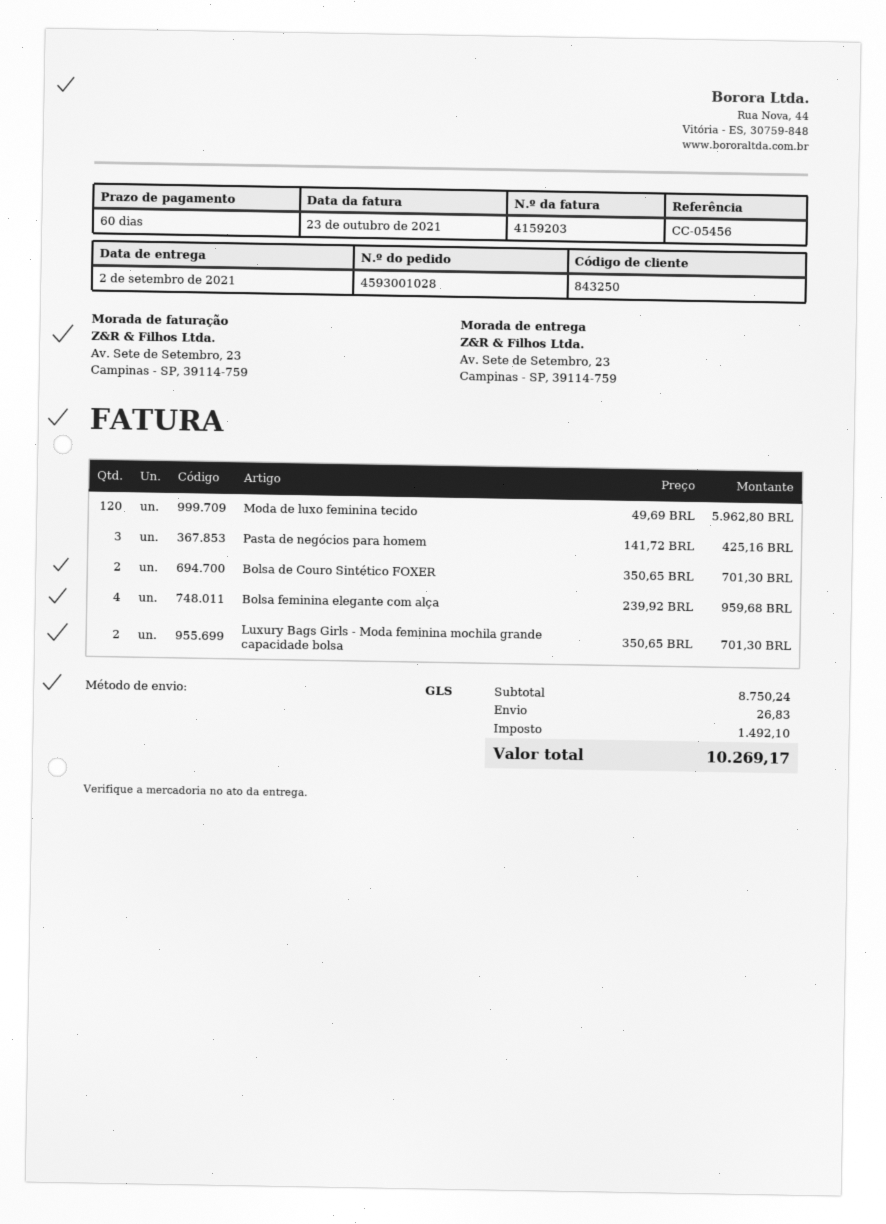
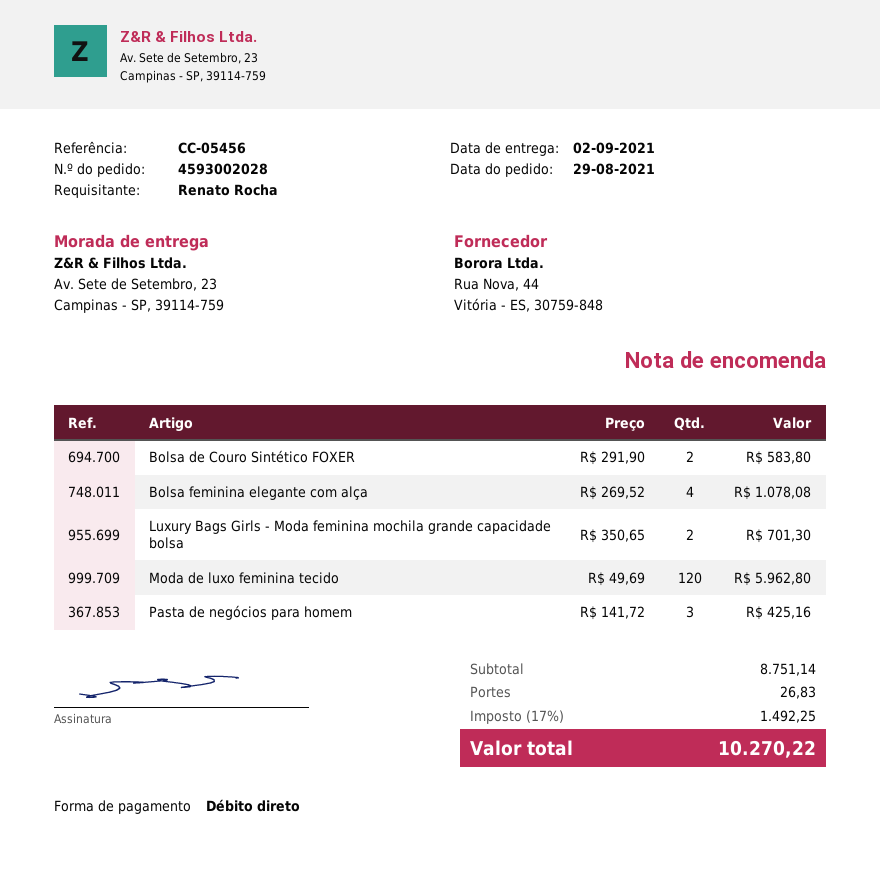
order number: 4593001028 -> 4593002028
Bolsa de Couro Sintético FOXER: 2 x 350.65 = 701.30 -> 2 x 291.90 = 583.80
Bolsa feminina elegante com alça: 4 x 239.92 = 959.68 -> 4 x 269.52 = 1078.08
subtotal: 8750.24 -> 8751.14
tax: 1492.10 -> 1492.25
total: 10269.17 -> 10270.22

